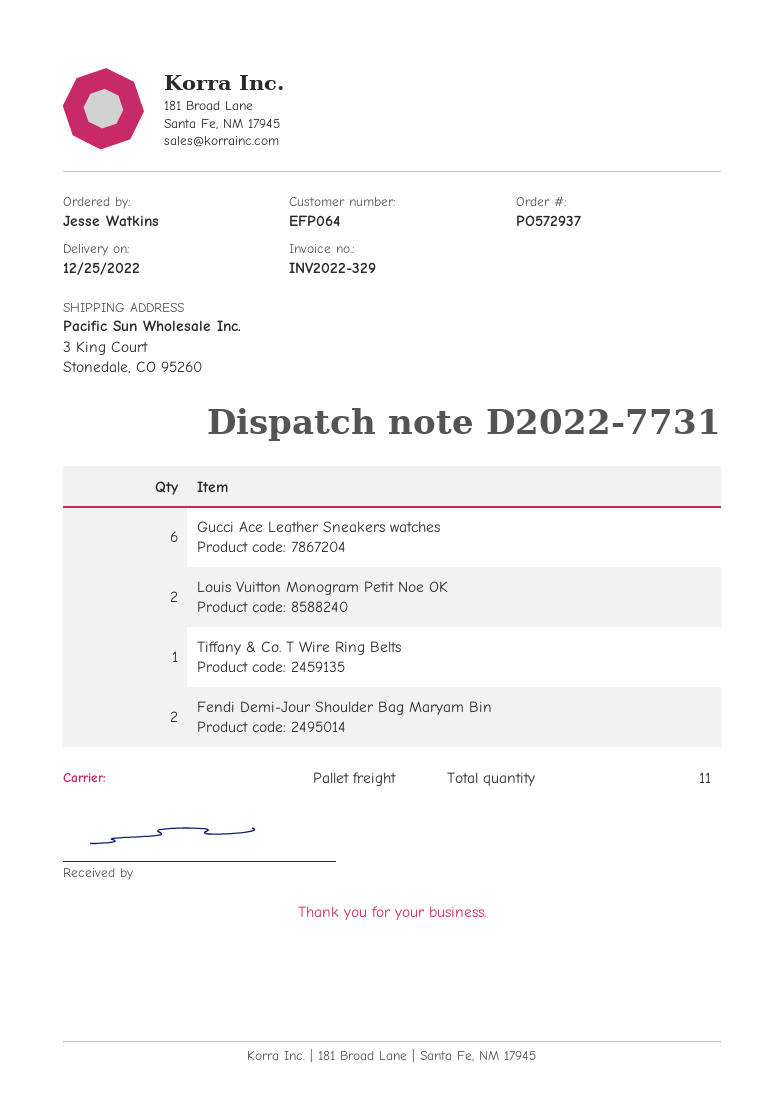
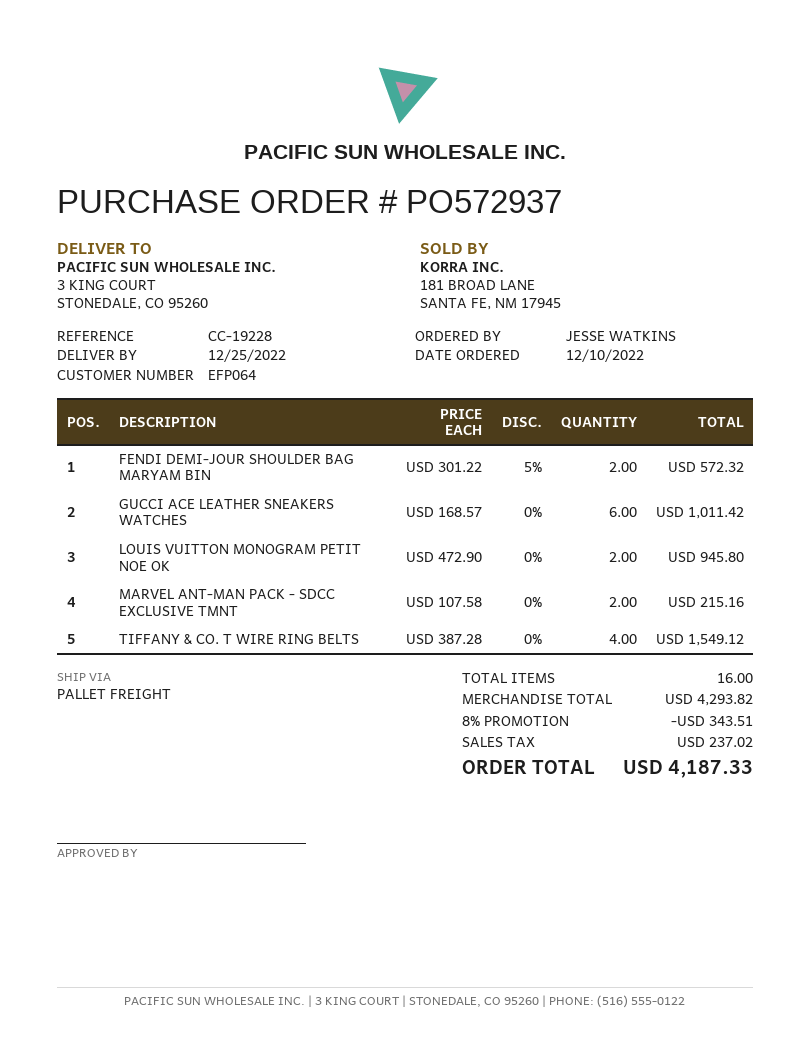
Tiffany & Co. T Wire Ring Belts: 1 -> 4
MARVEL ANT-MAN PACK - SDCC EXCLUSIVE TMNT: none -> 2
total quantity: 11 -> 16

